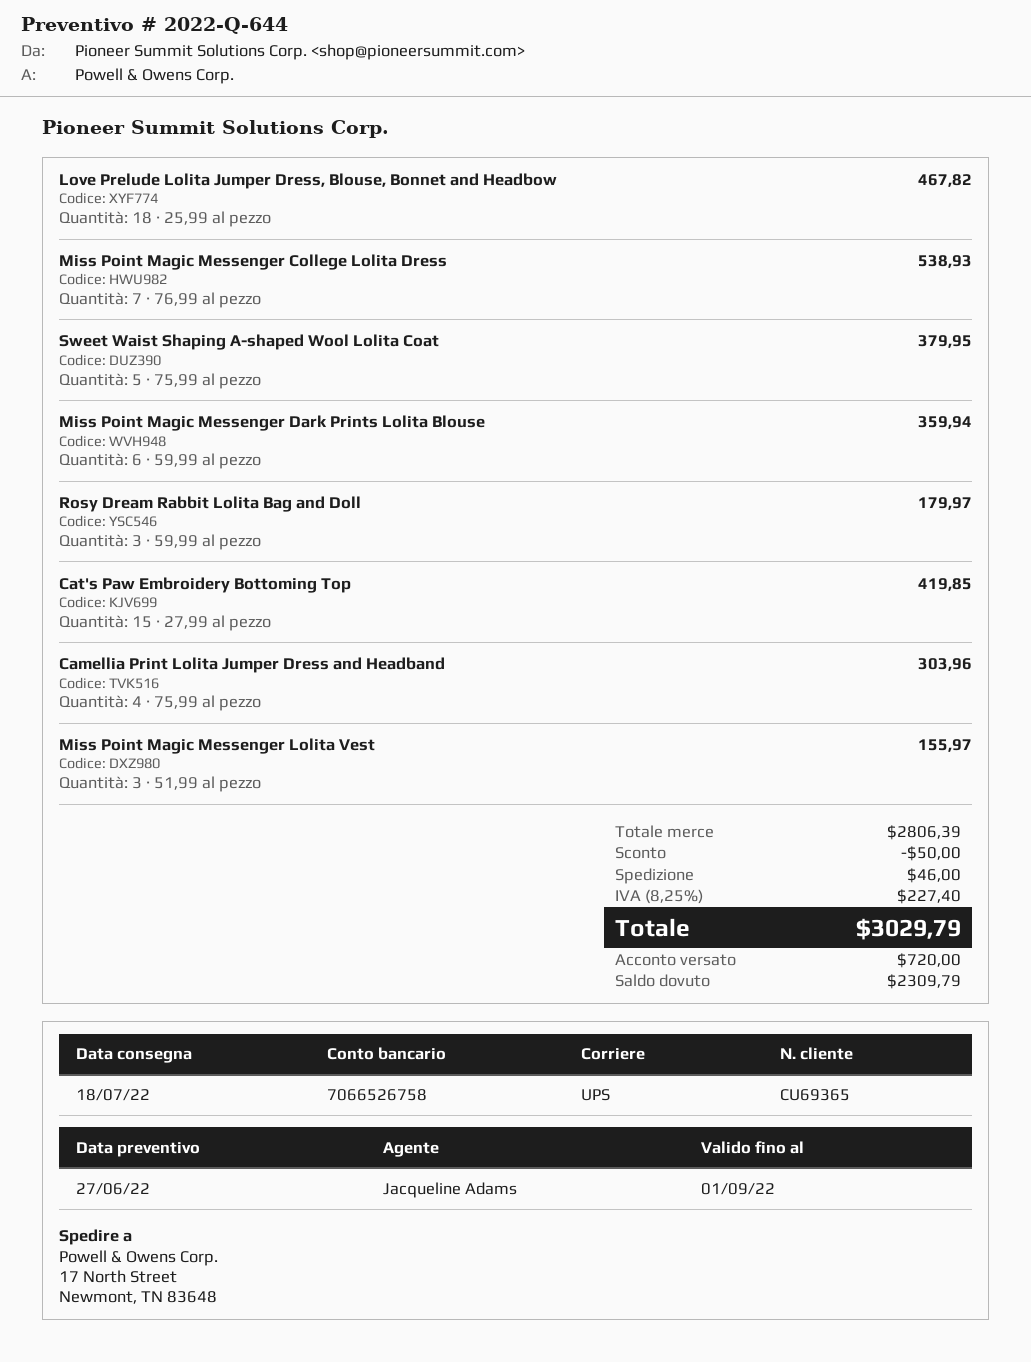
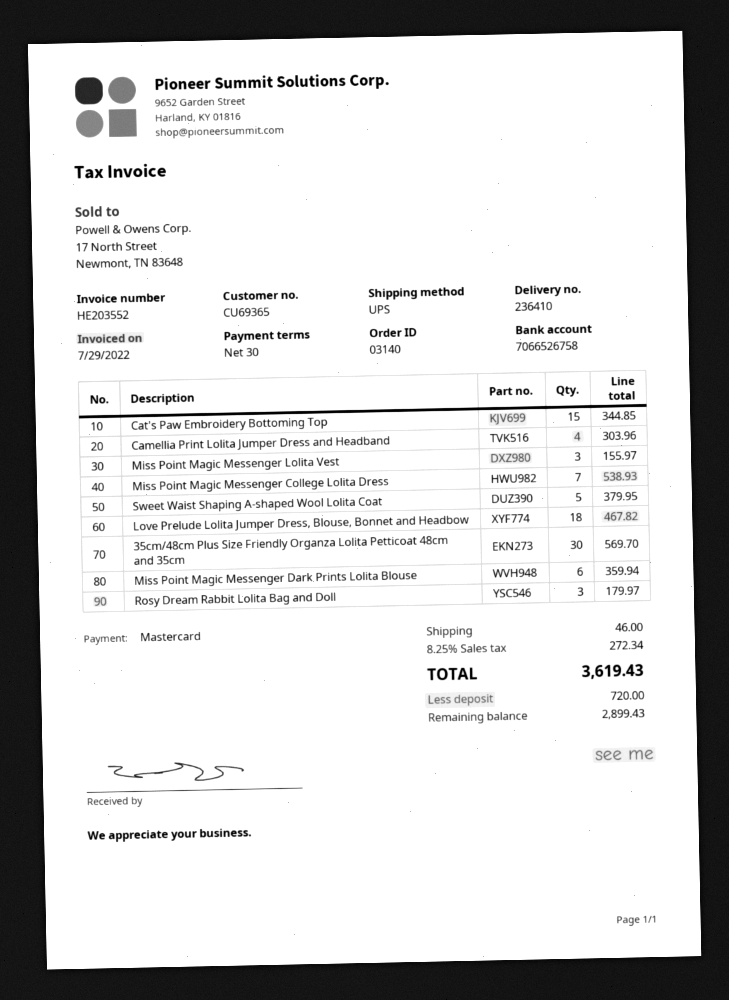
Cat's Paw Embroidery Bottoming Top: 15 for 419.85 -> 15 for 344.85
35cm/48cm Plus Size Friendly Organza Lolita Petticoat 48cm and 35cm: none -> 30 for 569.70
discount: 50.00 -> none
tax: 8.25% = 227.40 -> 8.25% = 272.34
total: 3029.79 -> 3619.43
balance: 2309.79 -> 2899.43

